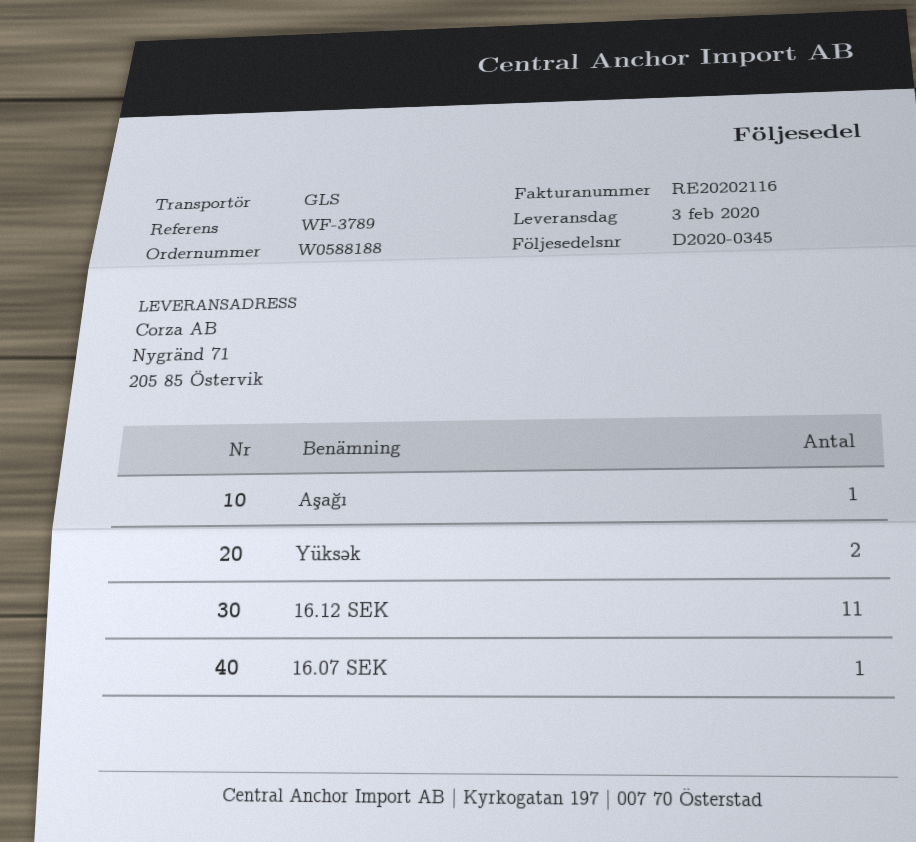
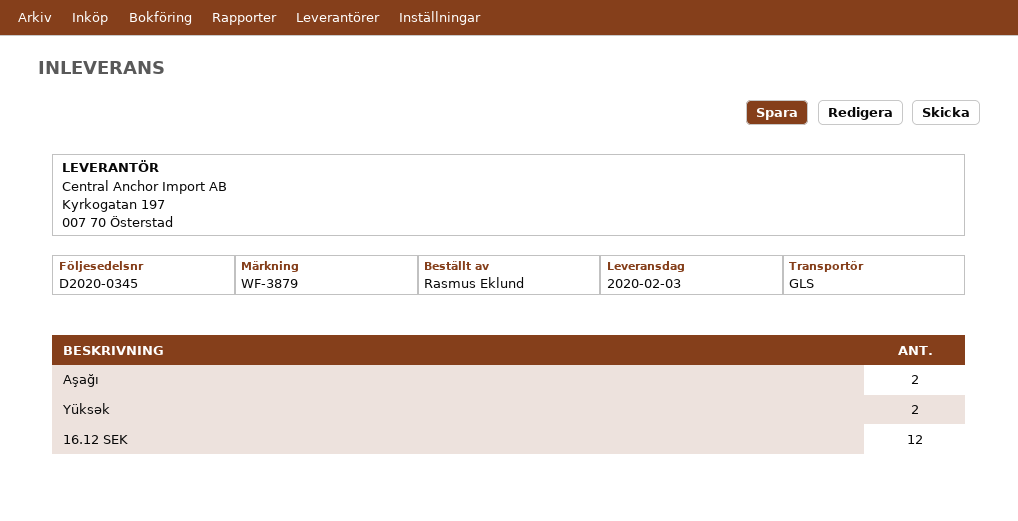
reference: WF-3789 -> WF-3879
Aşağı: 1 -> 2
16.12 SEK: 11 -> 12
16.07 SEK: 1 -> none

